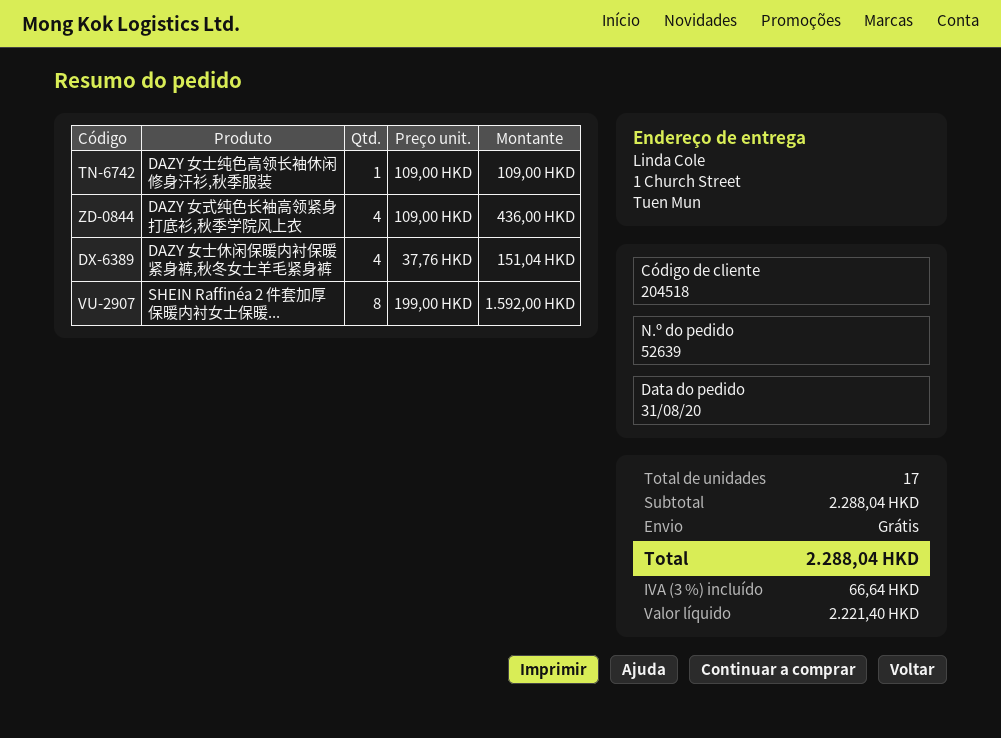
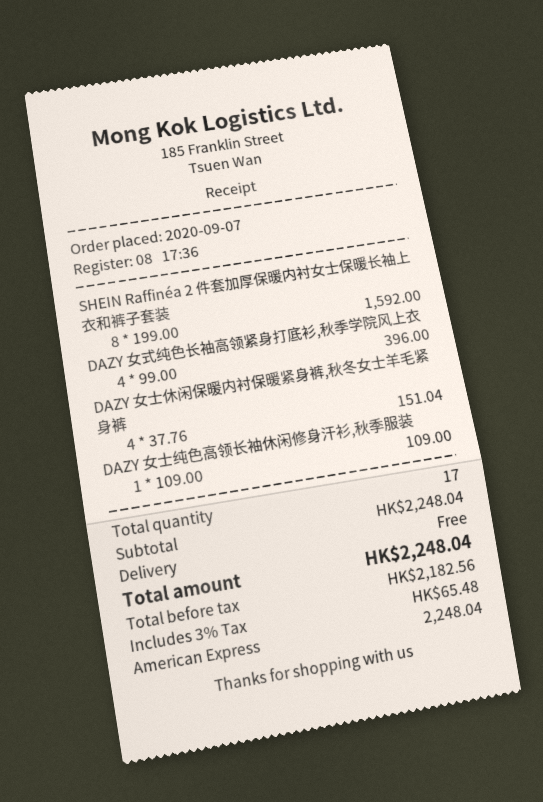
order date: 2020-08-31 -> 2020-09-07
DAZY 女式纯色长袖高领紧身打底衫,秋季学院风上衣: 4 x 109.00 = 436.00 -> 4 x 99.00 = 396.00
subtotal: 2288.04 -> 2248.04
net: 2221.40 -> 2182.56
tax: 3% = 66.64 -> 3% = 65.48
total: 2288.04 -> 2248.04

